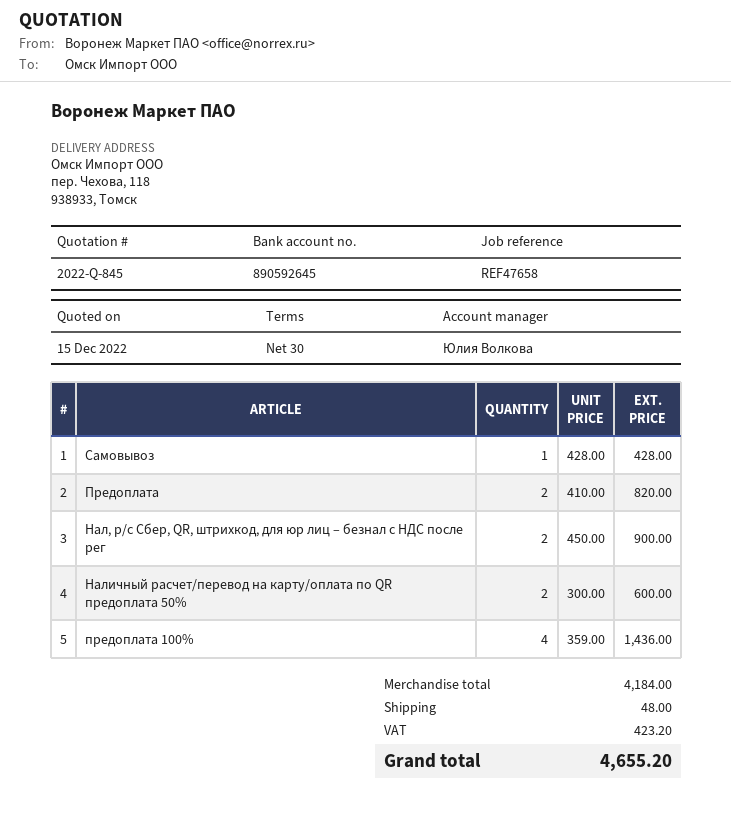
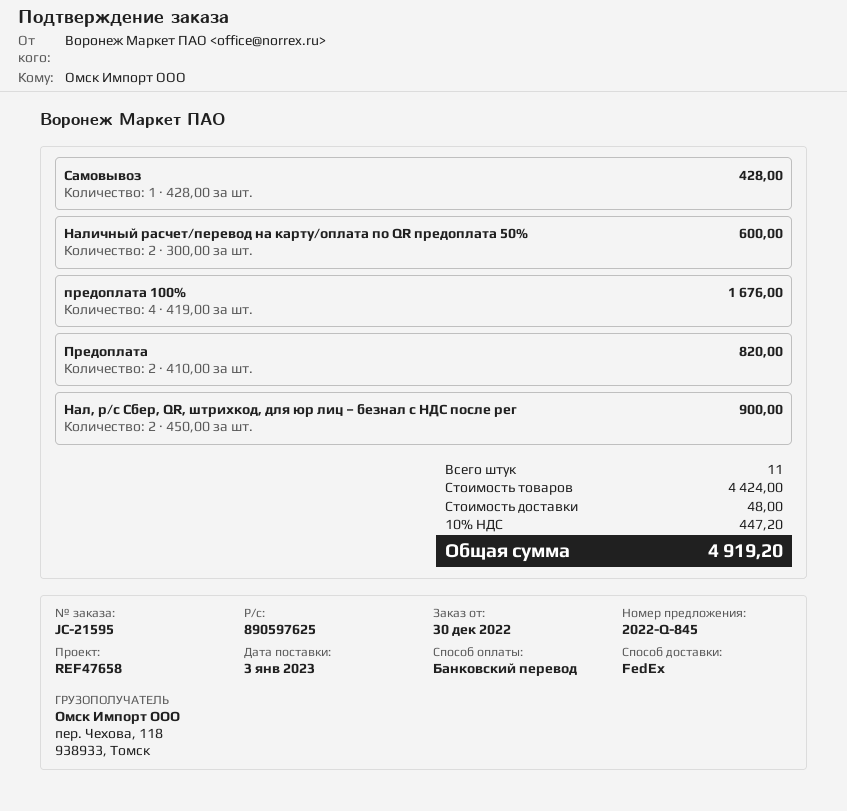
bank account: 890592645 -> 890597625
предоплата 100%: 4 x 359.00 = 1436.00 -> 4 x 419.00 = 1676.00
subtotal: 4184.00 -> 4424.00
tax: 423.20 -> 447.20
total: 4655.20 -> 4919.20

